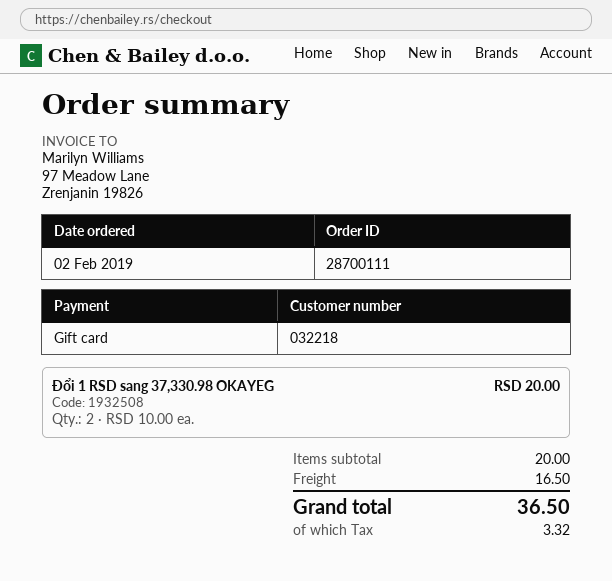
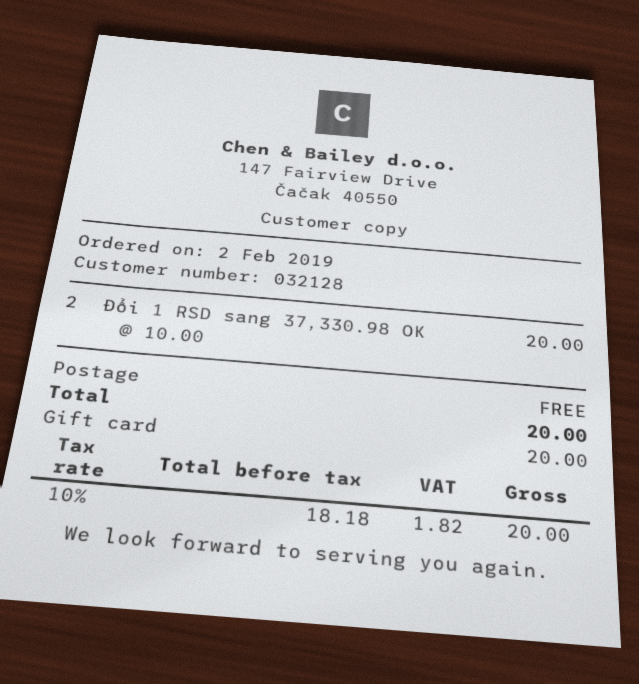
customer number: 032218 -> 032128
shipping: 16.50 -> 0.00
tax: 3.32 -> 1.82
total: 36.50 -> 20.00

